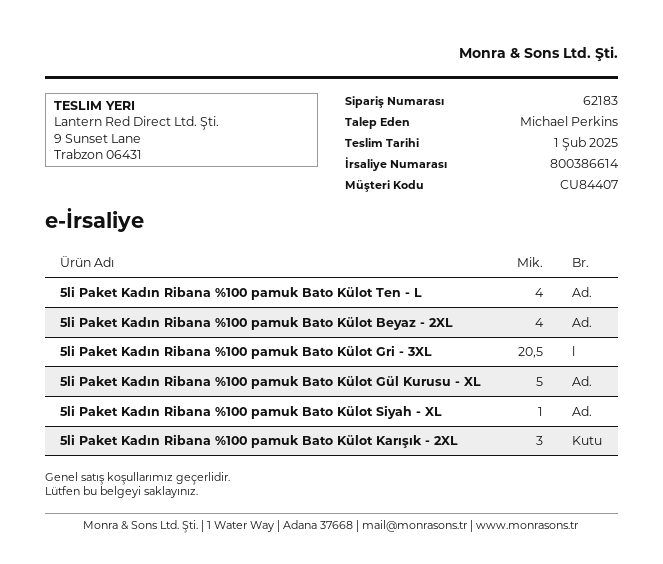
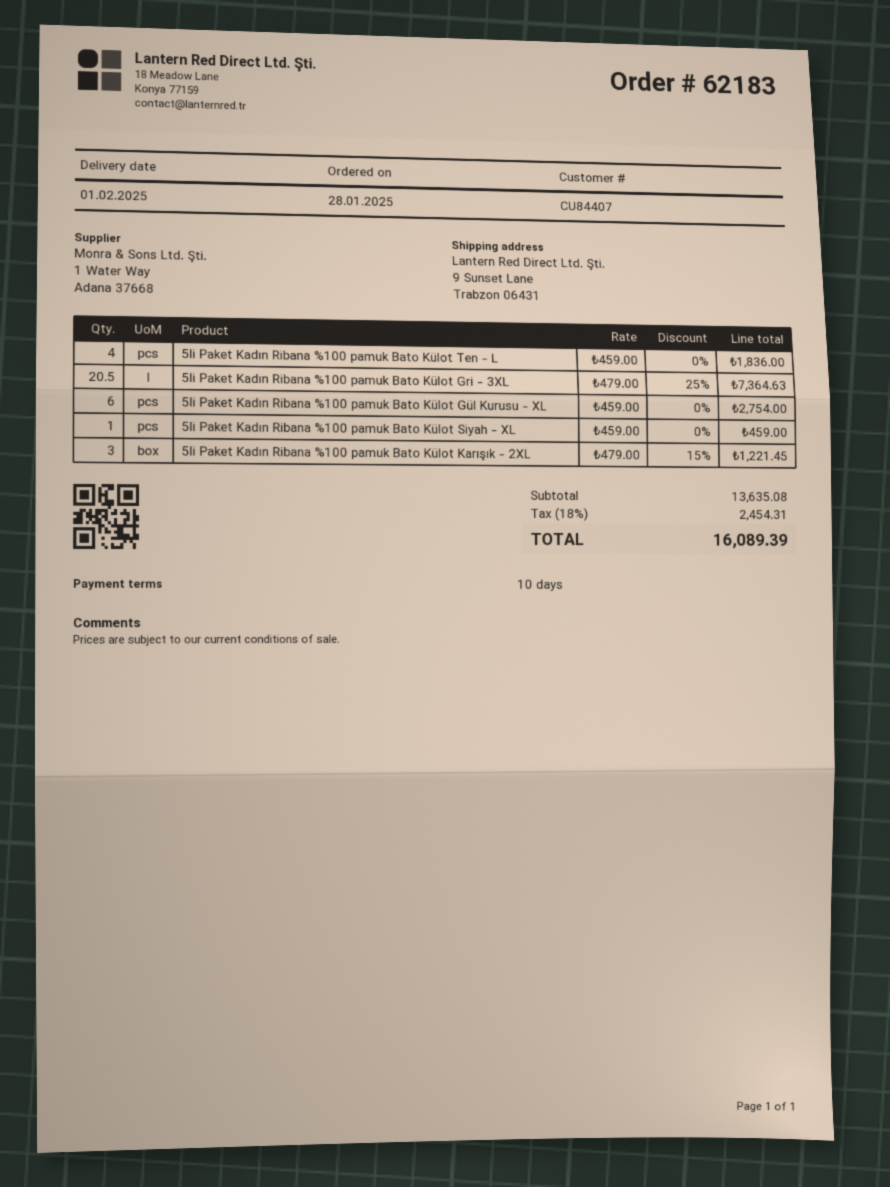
5li Paket Kadın Ribana %100 pamuk Bato Külot Beyaz - 2XL: 4 -> none
5li Paket Kadın Ribana %100 pamuk Bato Külot Gül Kurusu - XL: 5 -> 6

